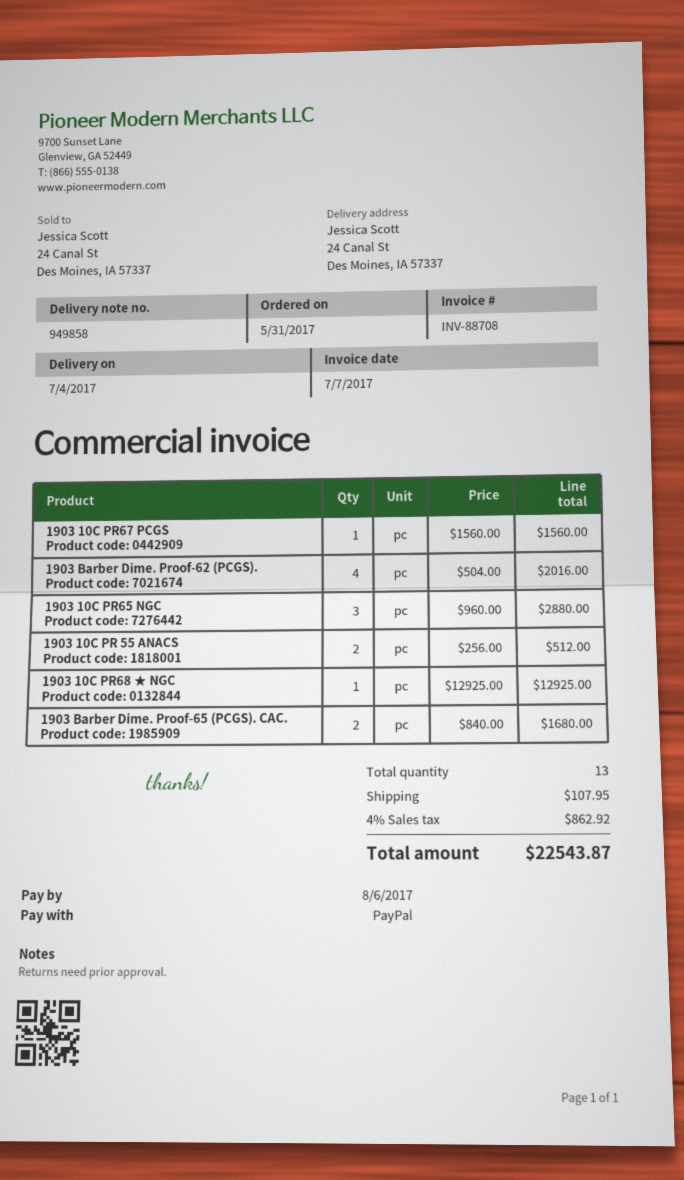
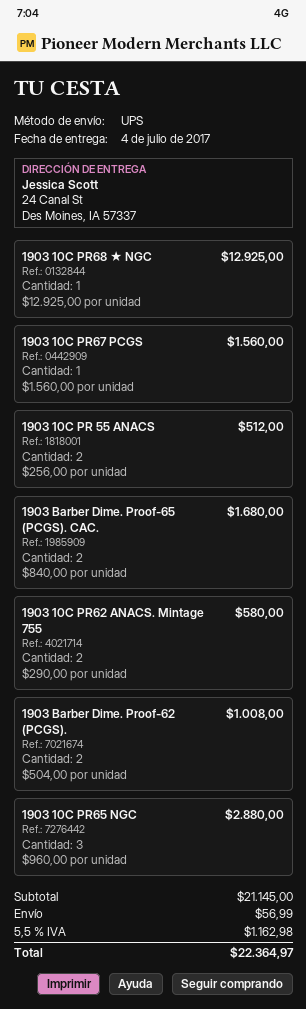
1903 Barber Dime. Proof-62 (PCGS).: 4 x 504.00 = 2016.00 -> 2 x 504.00 = 1008.00
1903 10C PR62 ANACS. Mintage 755: none -> 2 x 290.00 = 580.00
shipping: 107.95 -> 56.99
tax: 4% = 862.92 -> 5.5% = 1162.98
total: 22543.87 -> 22364.97

